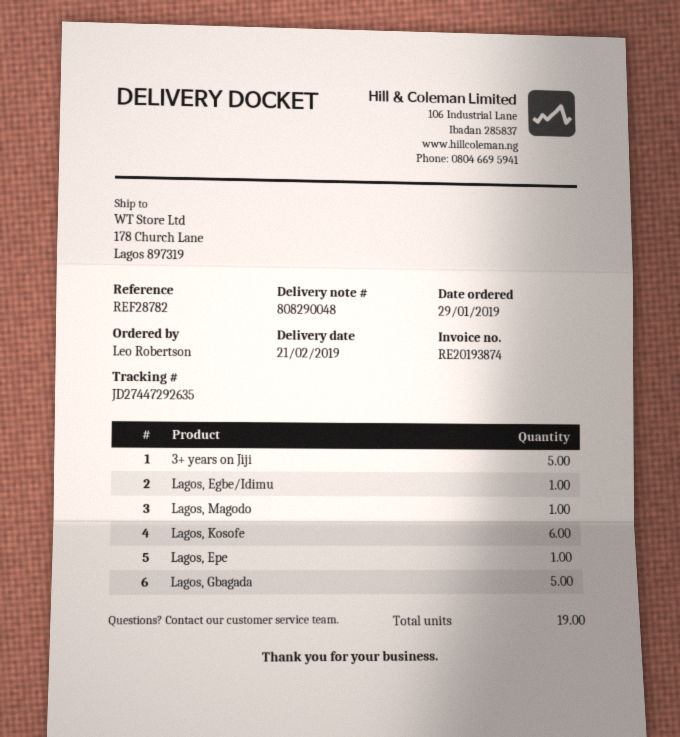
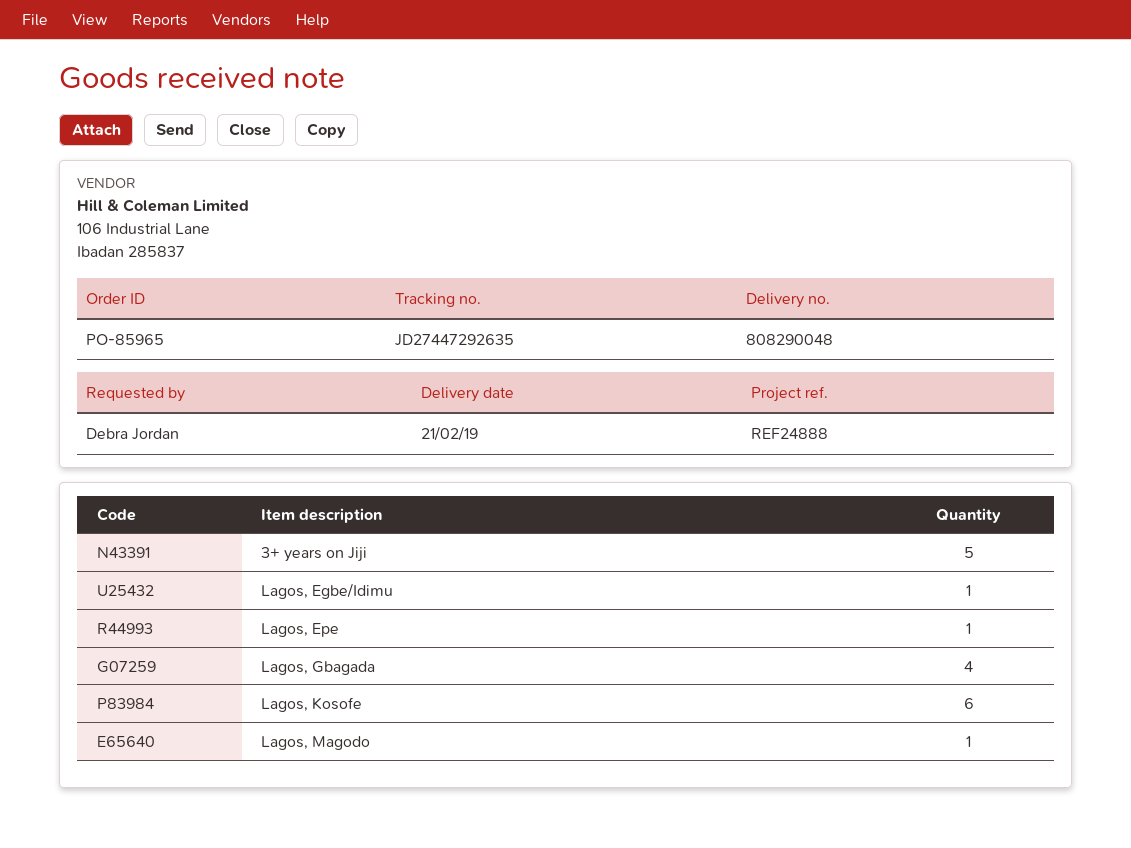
reference: REF28782 -> REF24888
ordered by: Leo Robertson -> Debra Jordan
Lagos, Gbagada: 5 -> 4

